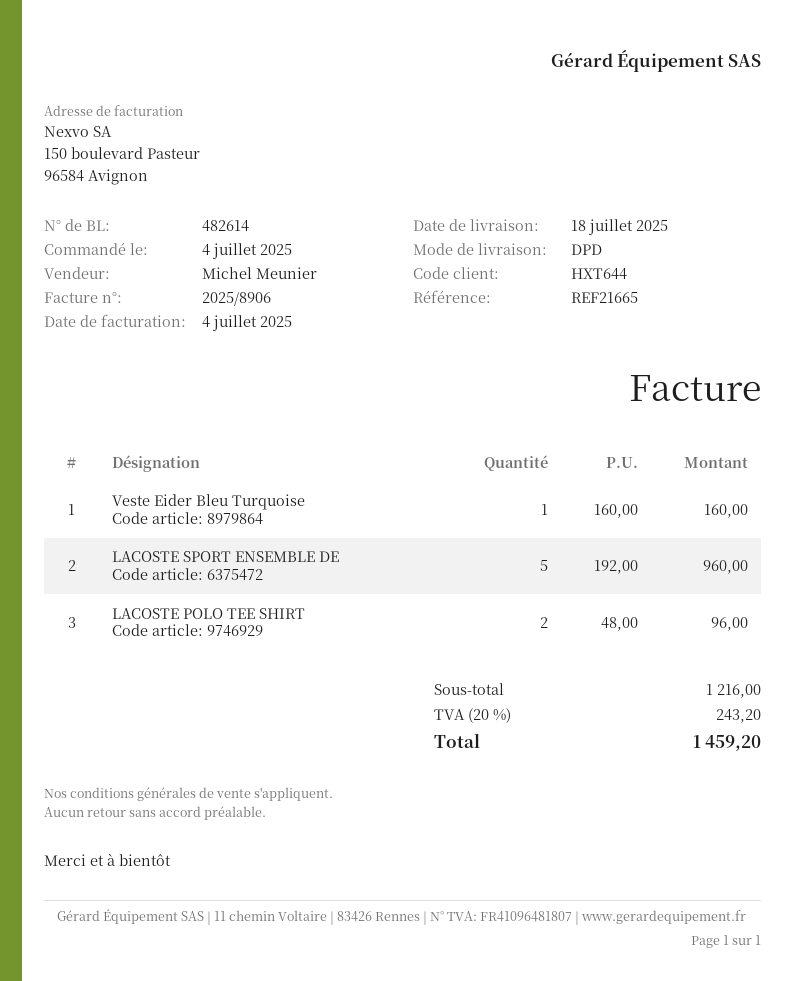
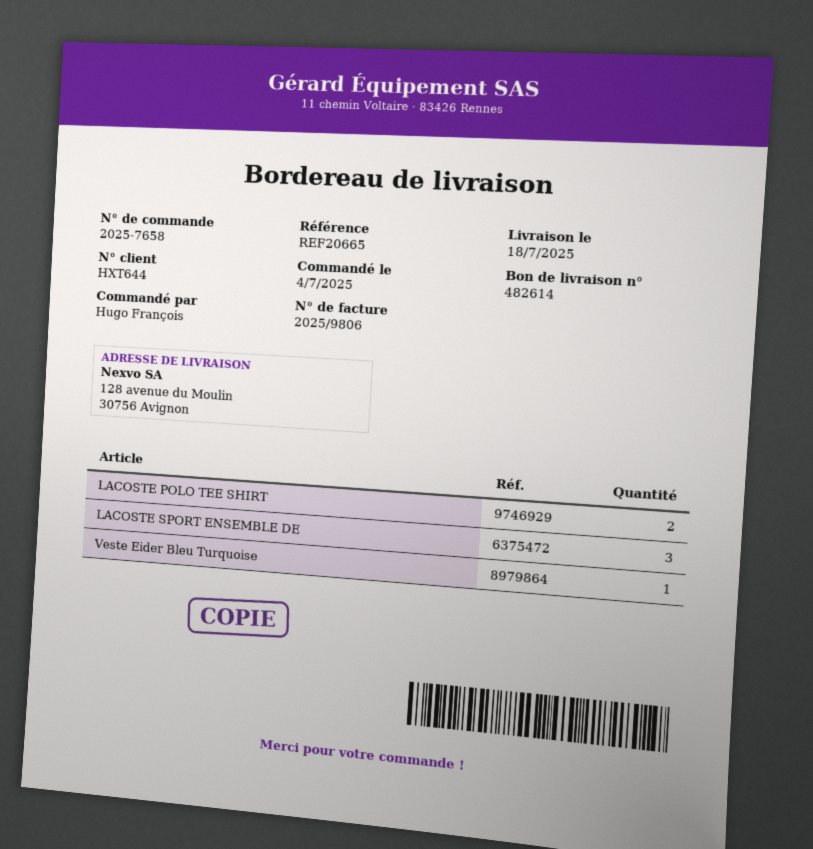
invoice number: 2025/8906 -> 2025/9806
reference: REF21665 -> REF20665
LACOSTE SPORT ENSEMBLE DE: 5 -> 3

